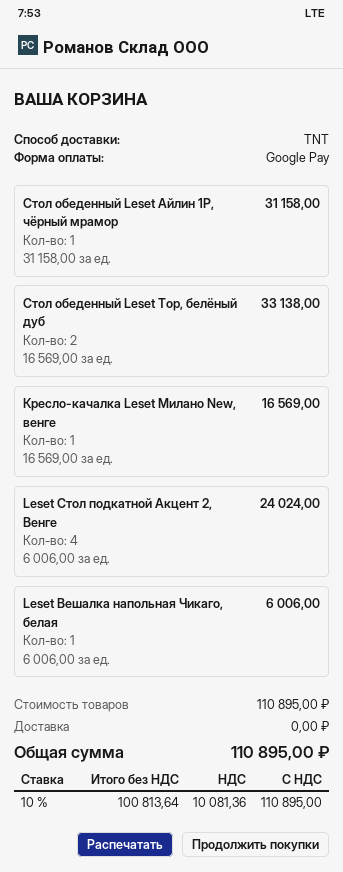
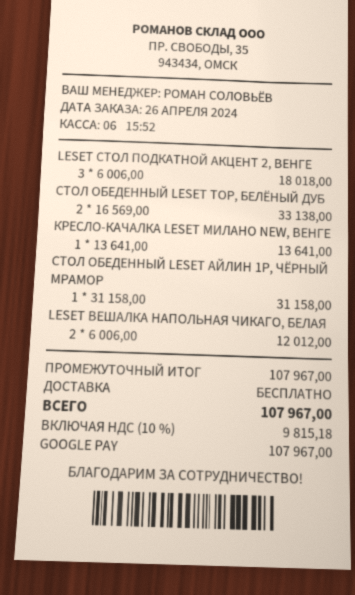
Кресло-качалка Leset Милано New, венге: 1 x 16569.00 = 16569.00 -> 1 x 13641.00 = 13641.00
Leset Стол подкатной Акцент 2, Венге: 4 x 6006.00 = 24024.00 -> 3 x 6006.00 = 18018.00
Leset Вешалка напольная Чикаго, белая: 1 x 6006.00 = 6006.00 -> 2 x 6006.00 = 12012.00
subtotal: 110895.00 -> 107967.00
tax: 10% = 10081.36 -> 10% = 9815.18
total: 110895.00 -> 107967.00

